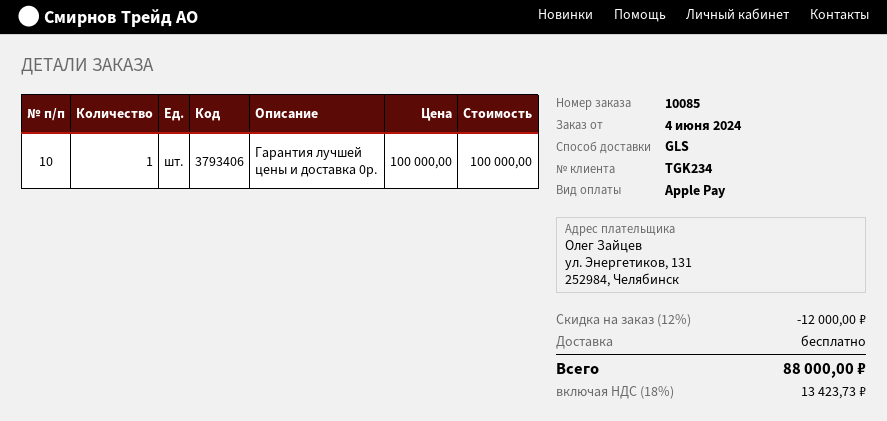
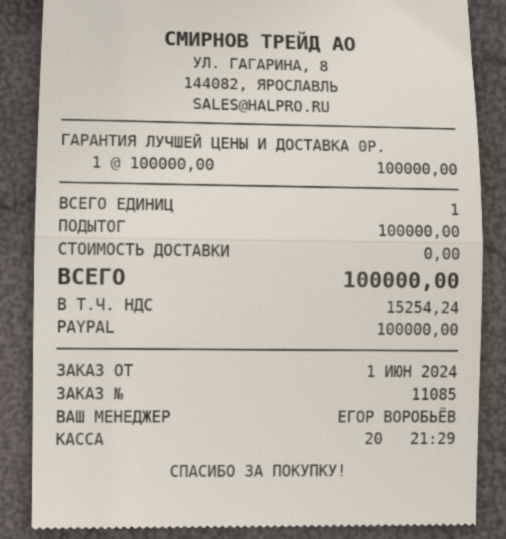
order number: 10085 -> 11085
order date: 2024-06-04 -> 2024-06-01
payment method: Apple Pay -> PayPal
discount: 12% = 12000.00 -> none
tax: 13423.73 -> 15254.24
total: 88000.00 -> 100000.00

